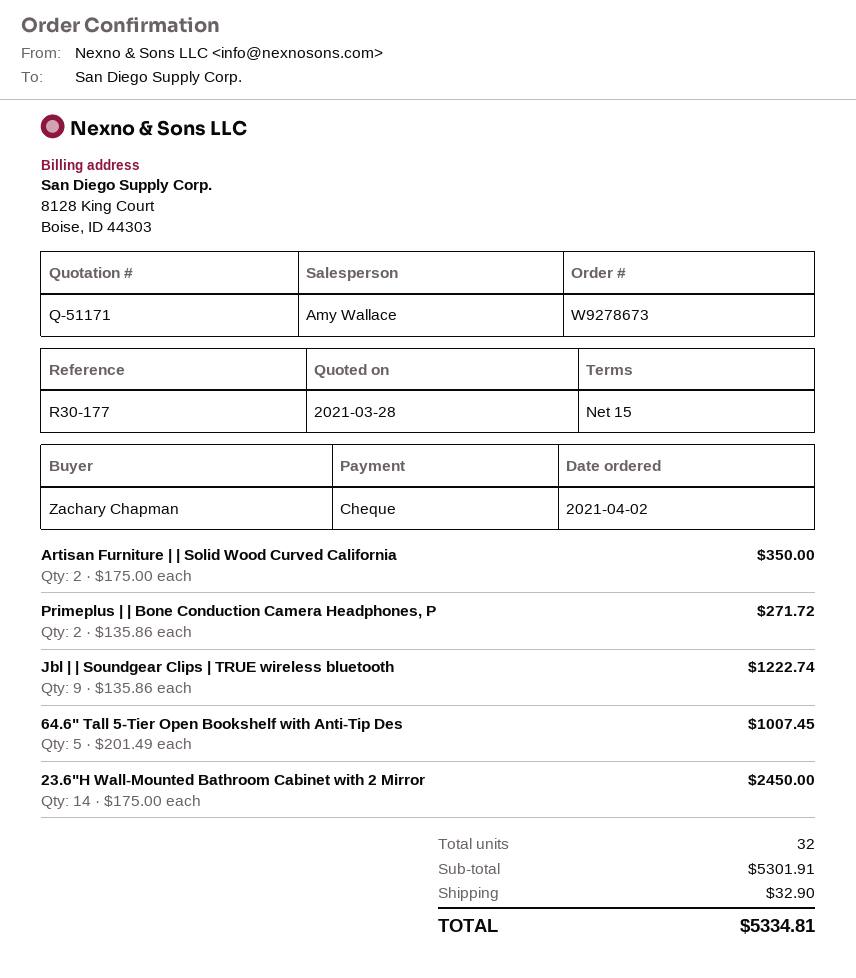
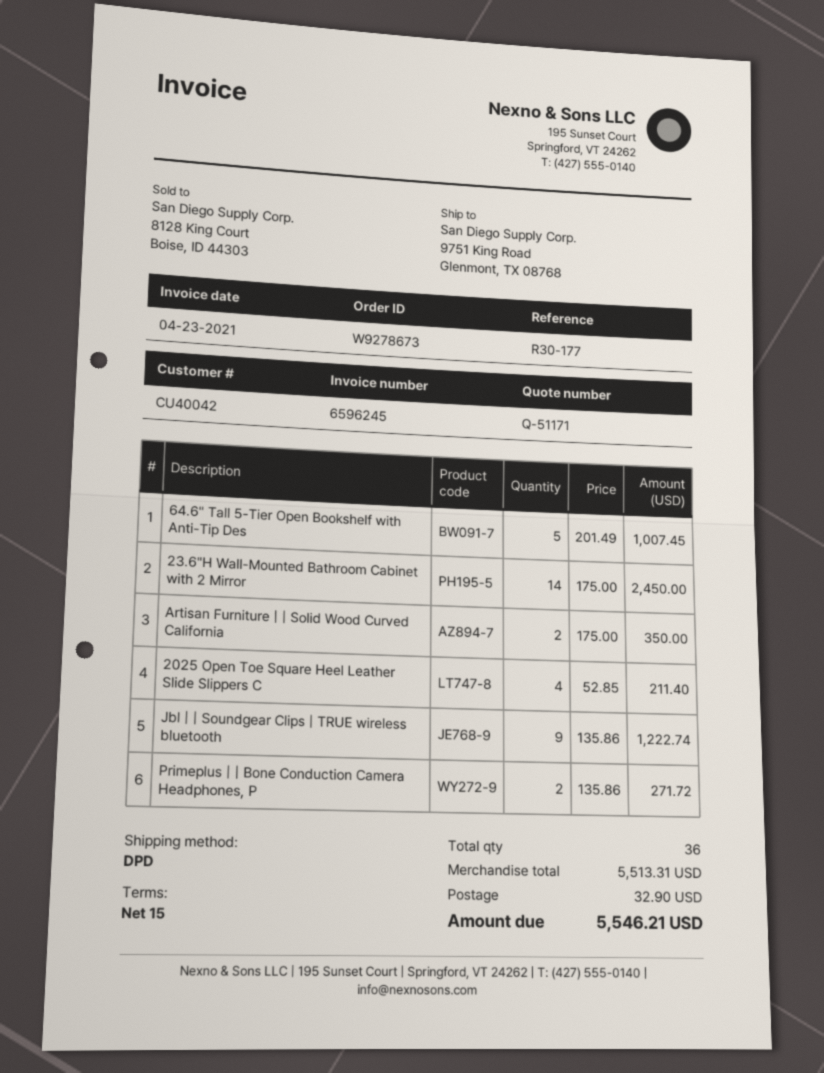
2025 Open Toe Square Heel Leather Slide Slippers C: none -> 4 x 52.85 = 211.40
total quantity: 32 -> 36
subtotal: 5301.91 -> 5513.31
total: 5334.81 -> 5546.21

